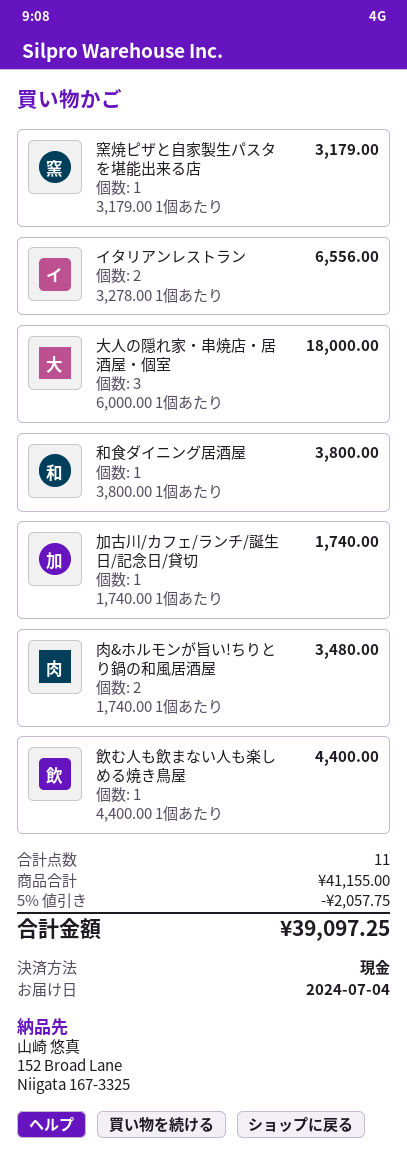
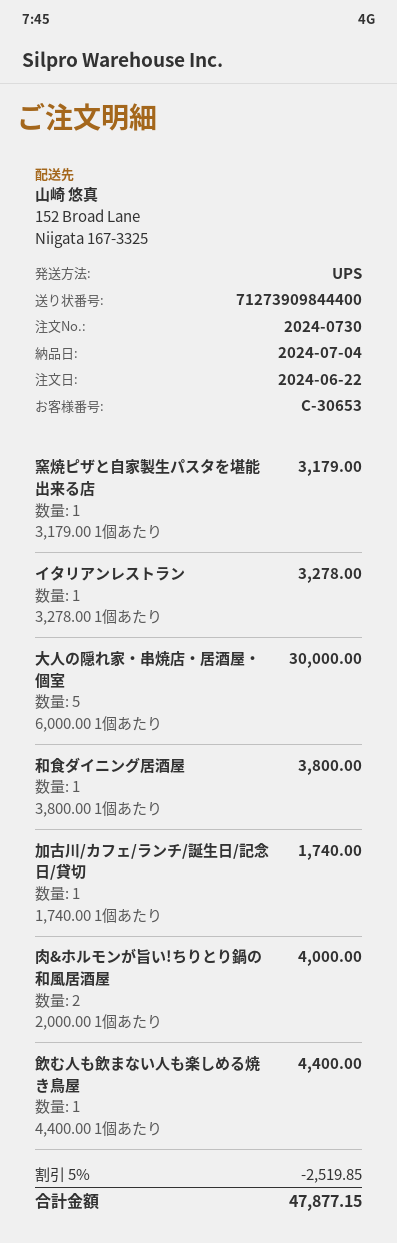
イタリアンレストラン: 2 x 3278.00 = 6556.00 -> 1 x 3278.00 = 3278.00
大人の隠れ家・串焼店・居酒屋・個室: 3 x 6000.00 = 18000.00 -> 5 x 6000.00 = 30000.00
肉&ホルモンが旨い!ちりとり鍋の和風居酒屋: 2 x 1740.00 = 3480.00 -> 2 x 2000.00 = 4000.00
discount: 5% = 2057.75 -> 5% = 2519.85
total: 39097.25 -> 47877.15

